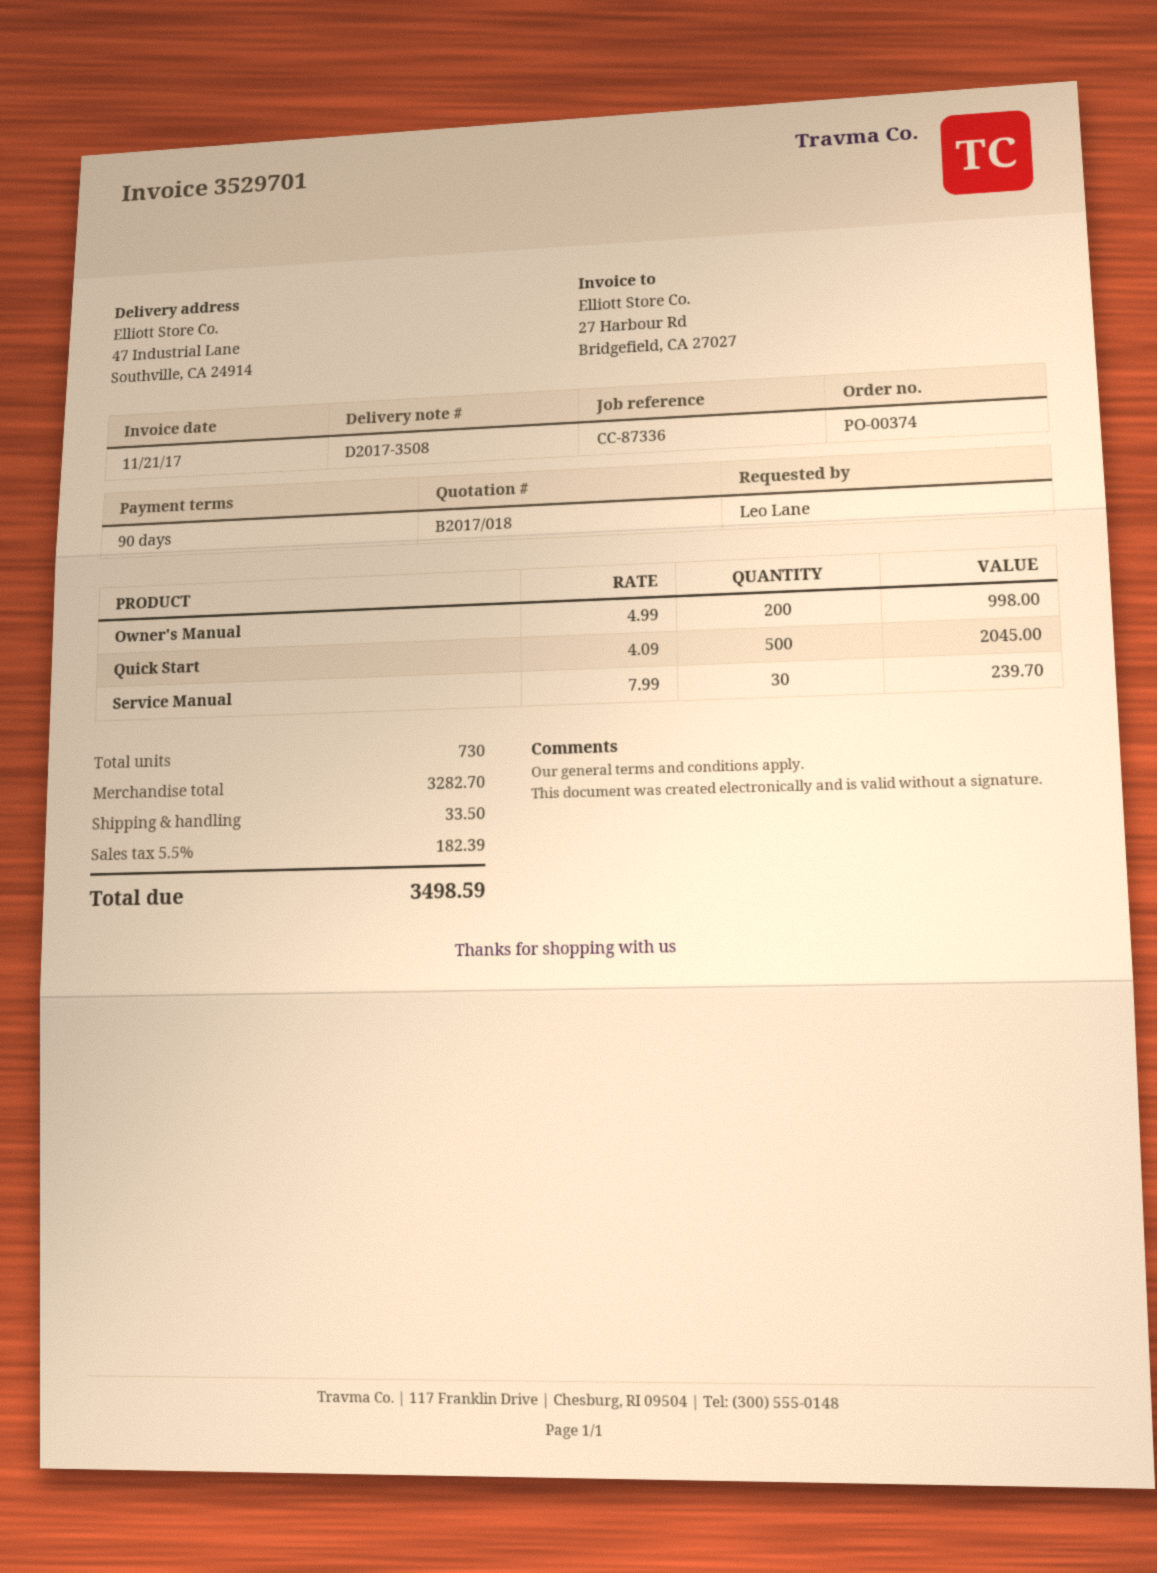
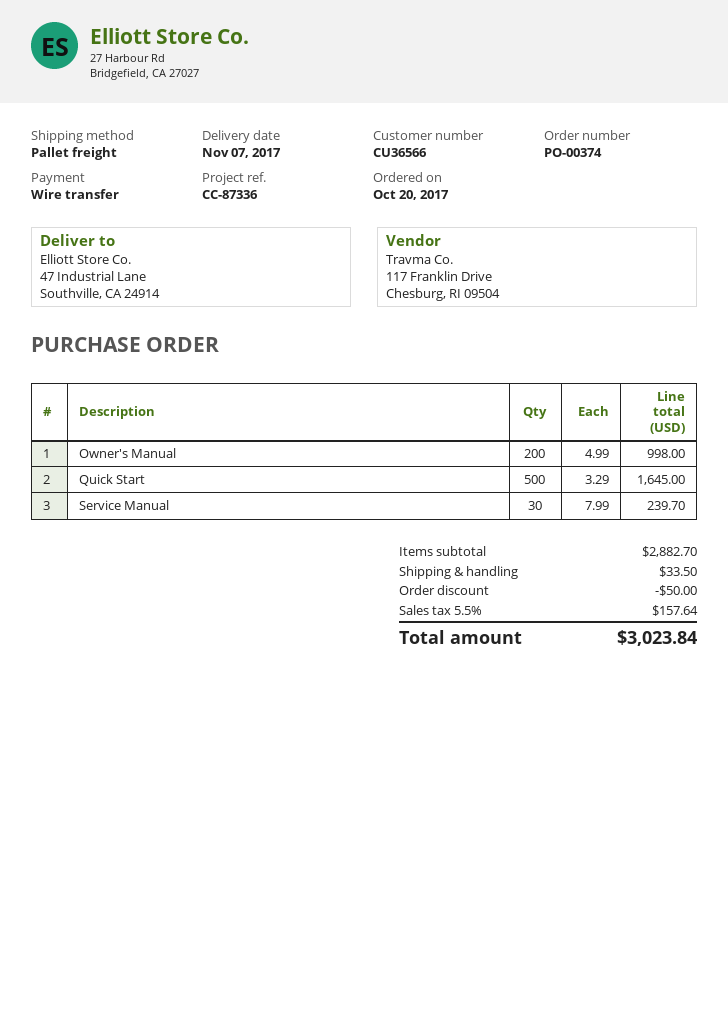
Quick Start: 500 x 4.09 = 2045.00 -> 500 x 3.29 = 1645.00
subtotal: 3282.70 -> 2882.70
discount: none -> 50.00
tax: 5.5% = 182.39 -> 5.5% = 157.64
total: 3498.59 -> 3023.84

